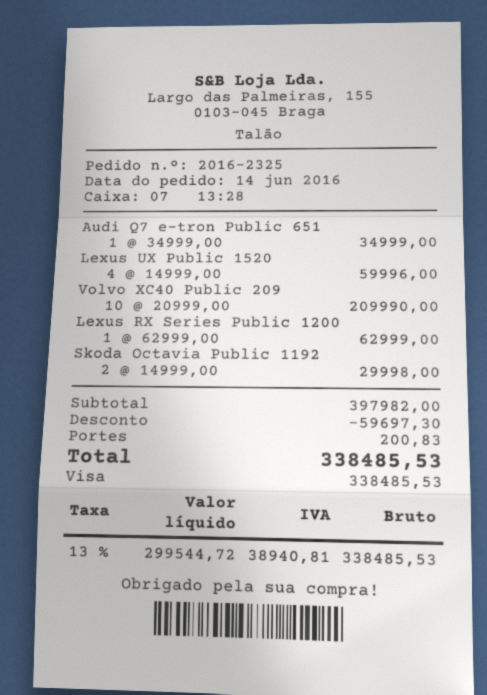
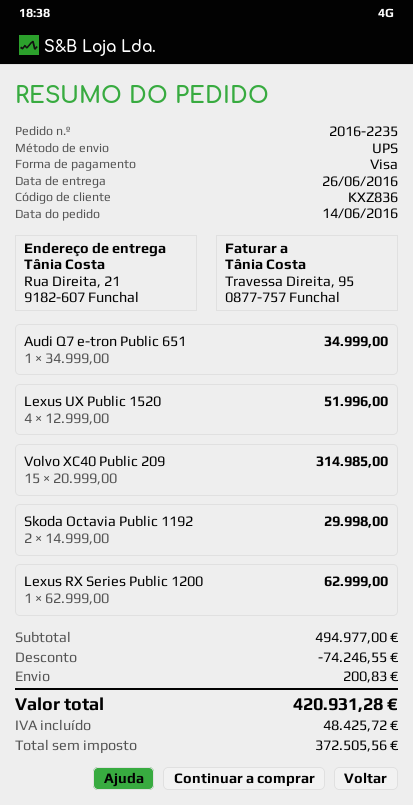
order number: 2016-2325 -> 2016-2235
Lexus UX Public 1520: 4 x 14999.00 = 59996.00 -> 4 x 12999.00 = 51996.00
Volvo XC40 Public 209: 10 x 20999.00 = 209990.00 -> 15 x 20999.00 = 314985.00
subtotal: 397982.00 -> 494977.00
discount: 59697.30 -> 74246.55
net: 299544.72 -> 372505.56
tax: 38940.81 -> 48425.72
total: 338485.53 -> 420931.28

